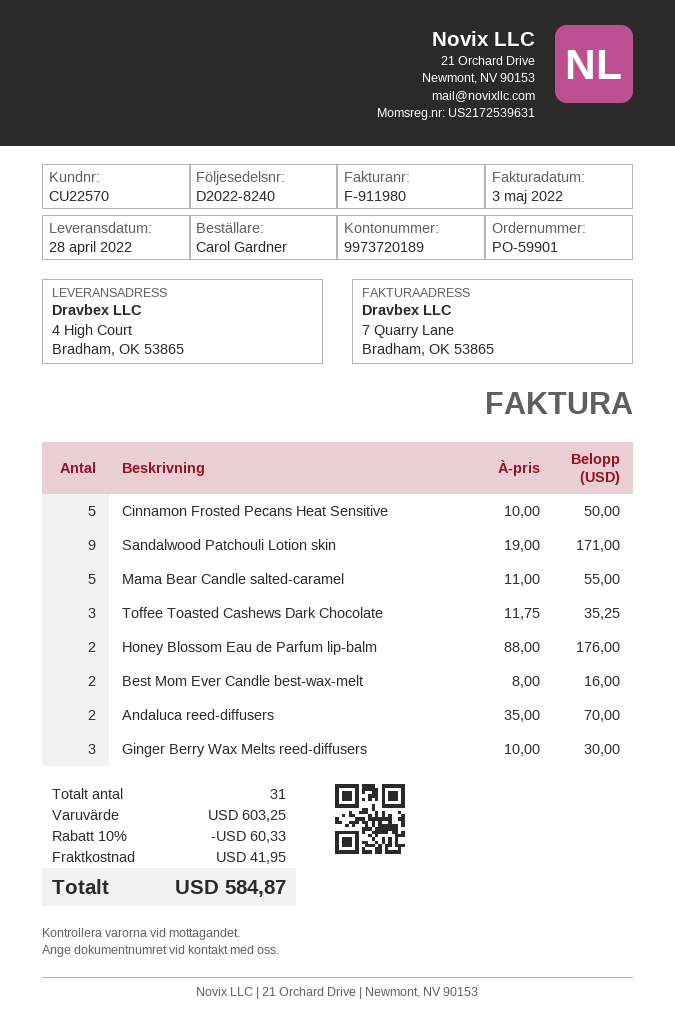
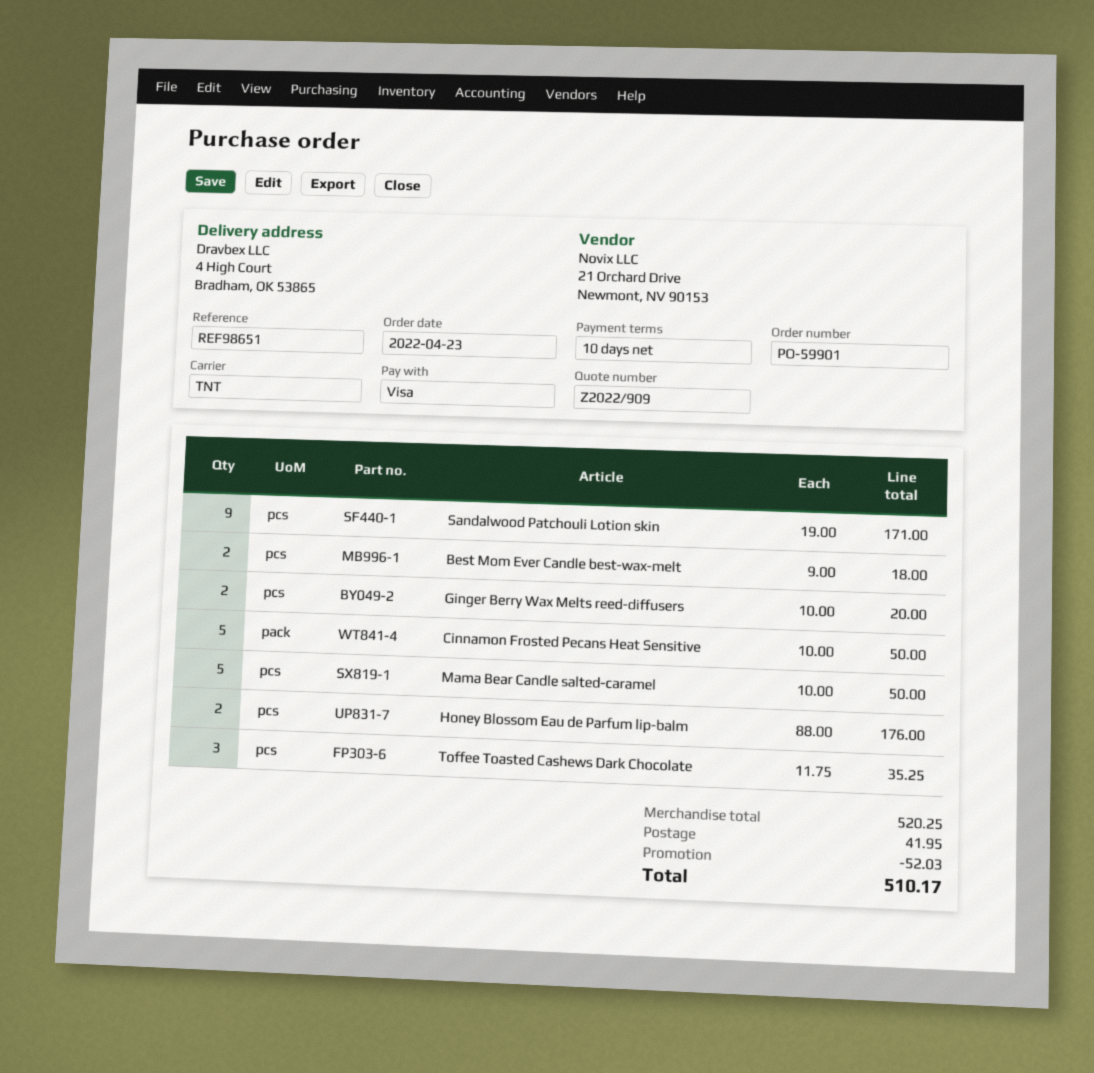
Mama Bear Candle salted-caramel: 5 x 11.00 = 55.00 -> 5 x 10.00 = 50.00
Best Mom Ever Candle best-wax-melt: 2 x 8.00 = 16.00 -> 2 x 9.00 = 18.00
Andaluca reed-diffusers: 2 x 35.00 = 70.00 -> none
Ginger Berry Wax Melts reed-diffusers: 3 x 10.00 = 30.00 -> 2 x 10.00 = 20.00
subtotal: 603.25 -> 520.25
discount: 60.33 -> 52.03
total: 584.87 -> 510.17

